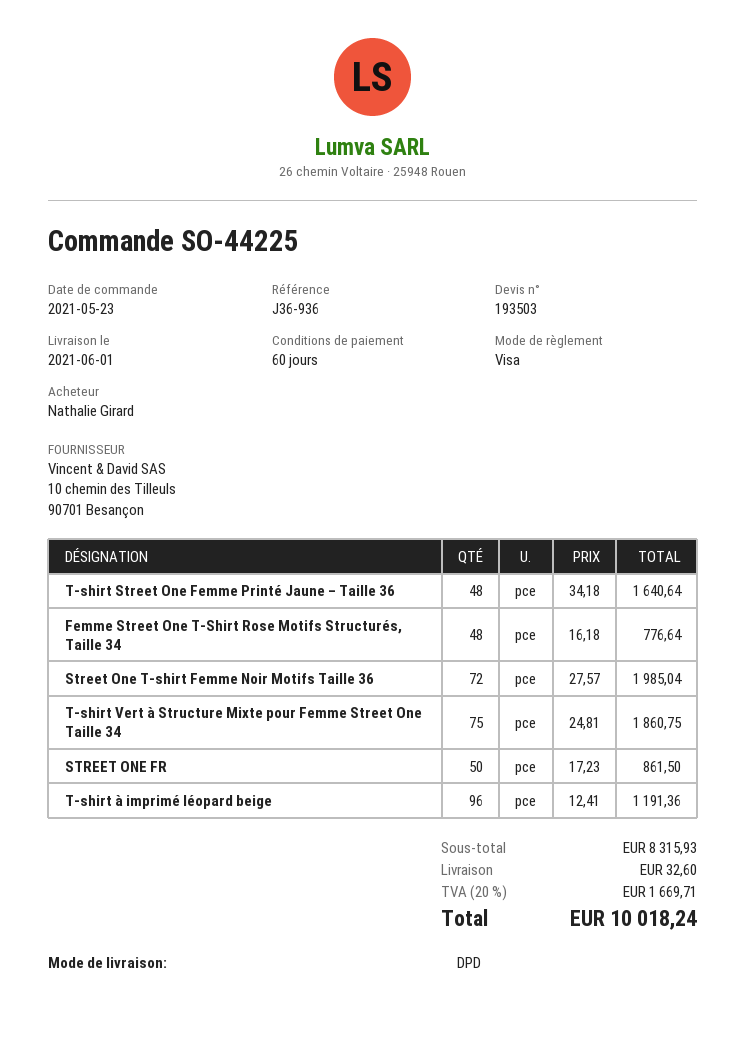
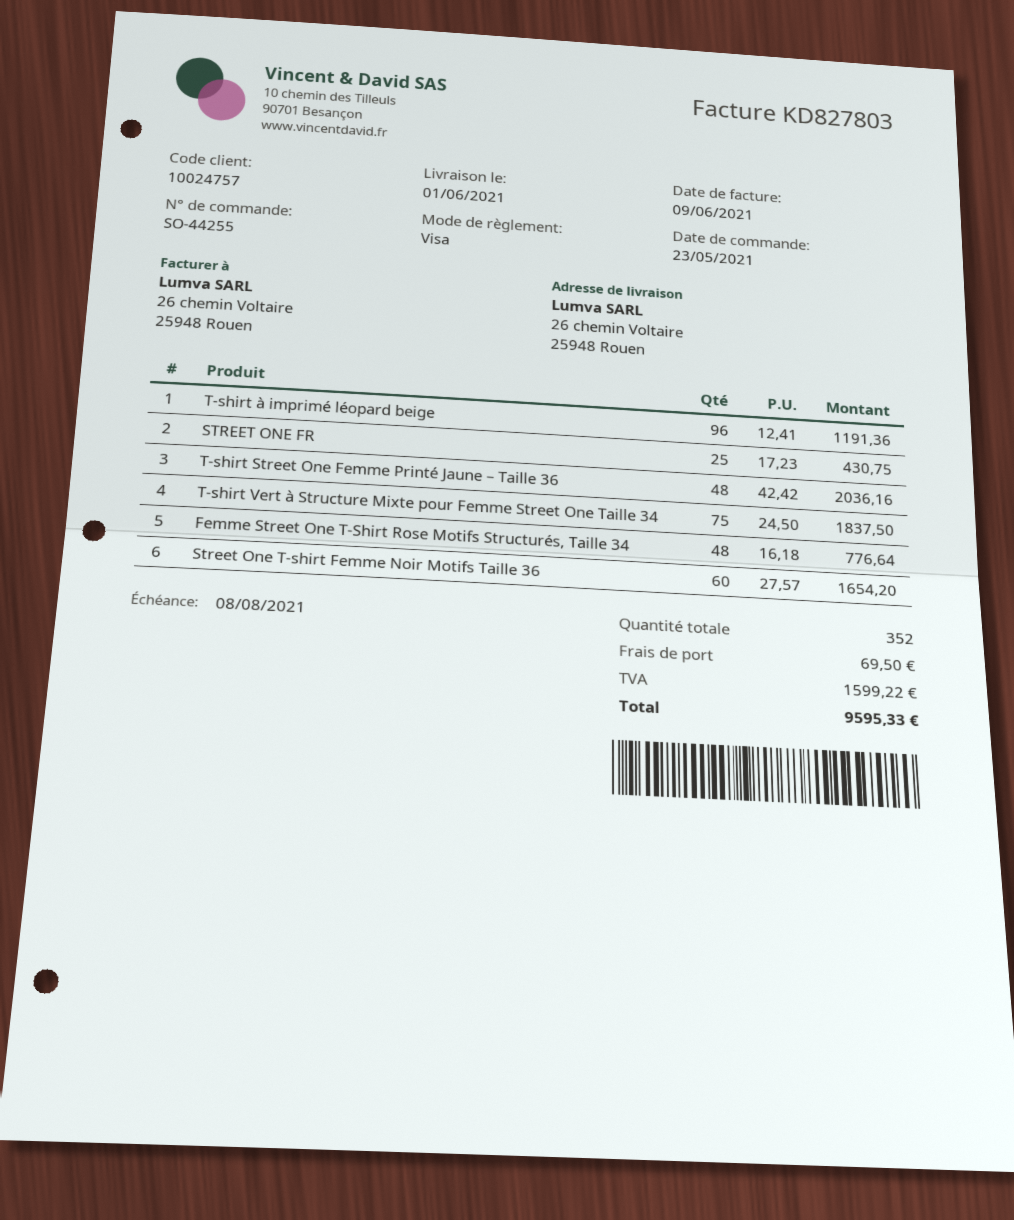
order number: SO-44225 -> SO-44255
T‑shirt Street One Femme Printé Jaune – Taille 36: 48 x 34.18 = 1640.64 -> 48 x 42.42 = 2036.16
Street One T-shirt Femme Noir Motifs Taille 36: 72 x 27.57 = 1985.04 -> 60 x 27.57 = 1654.20
T-shirt Vert à Structure Mixte pour Femme Street One Taille 34: 75 x 24.81 = 1860.75 -> 75 x 24.50 = 1837.50
STREET ONE FR: 50 x 17.23 = 861.50 -> 25 x 17.23 = 430.75
shipping: 32.60 -> 69.50
tax: 1669.71 -> 1599.22
total: 10018.24 -> 9595.33

